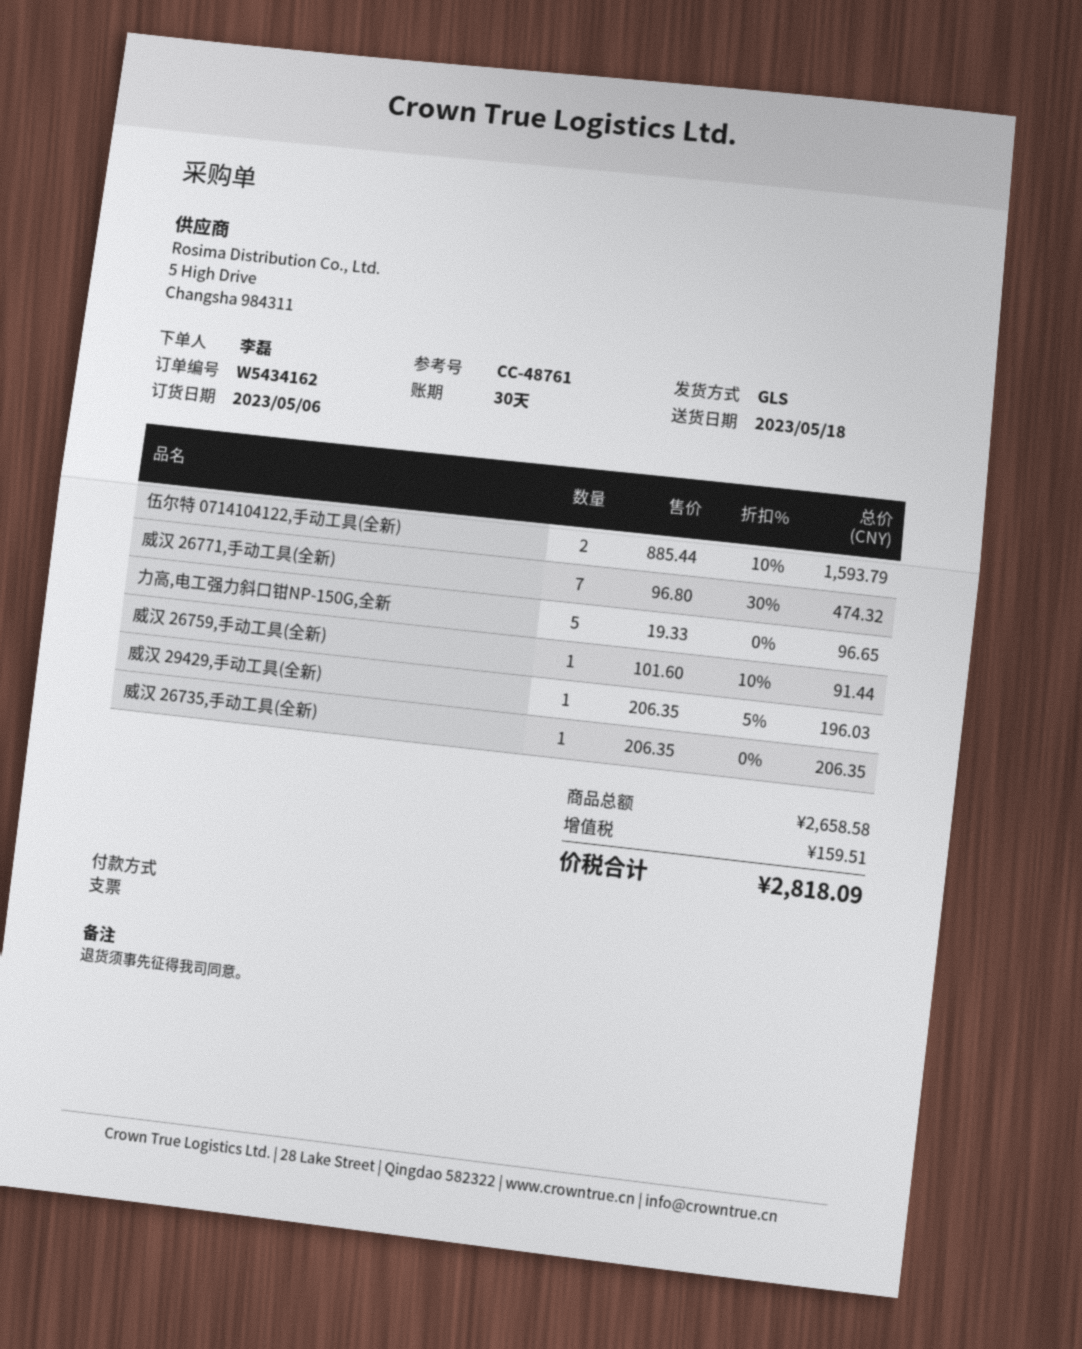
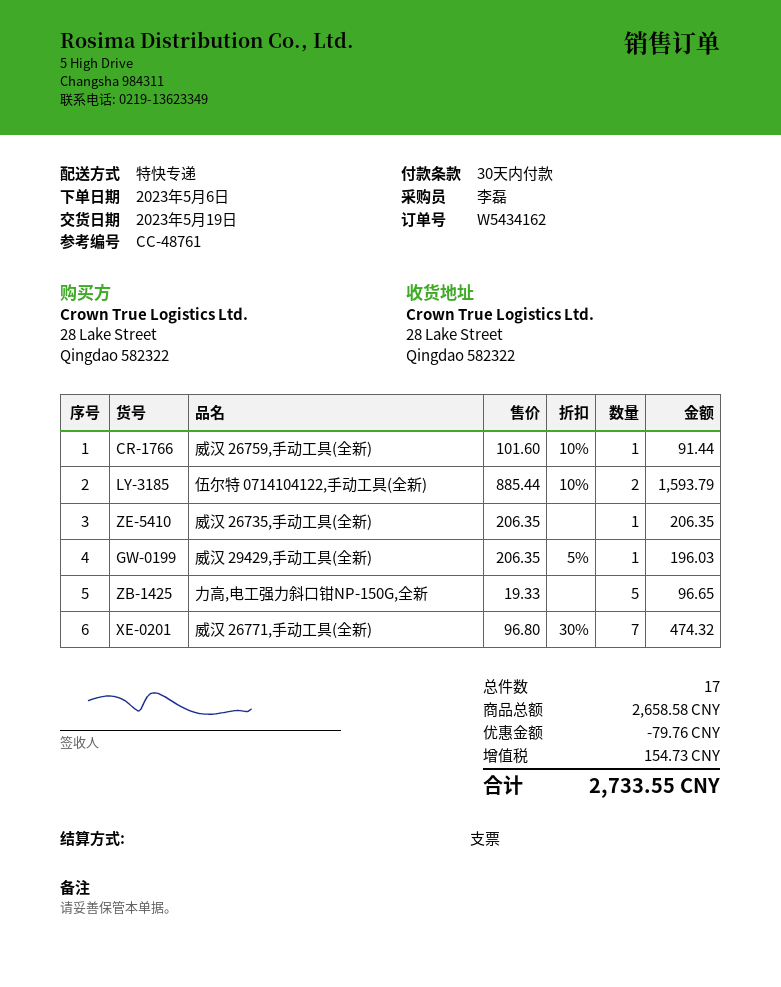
delivery date: 2023-05-18 -> 2023-05-19
shipping method: GLS -> express
discount: none -> 79.76
tax: 159.51 -> 154.73
total: 2818.09 -> 2733.55

